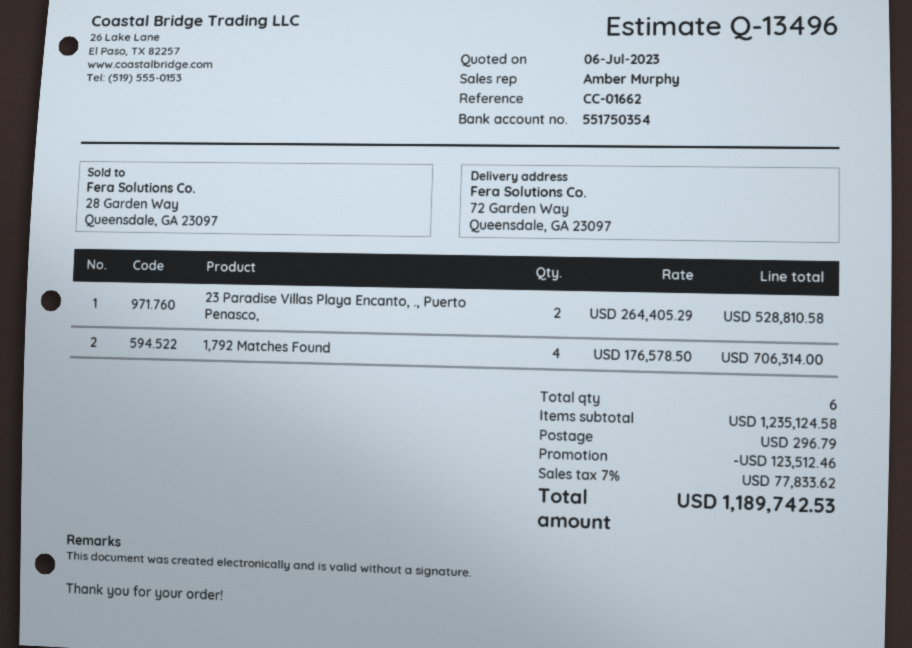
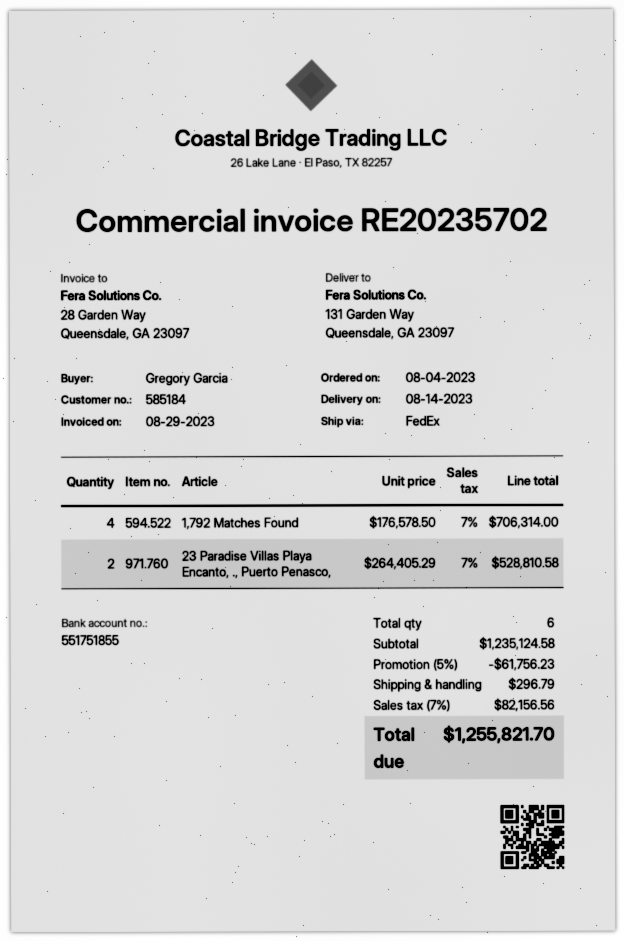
bank account: 551750354 -> 551751855
ship to: 72 Garden Way, Queensdale, GA 23097 -> 131 Garden Way, Queensdale, GA 23097
discount: 123512.46 -> 61756.23
tax: 7% = 77833.62 -> 7% = 82156.56
total: 1189742.53 -> 1255821.70

